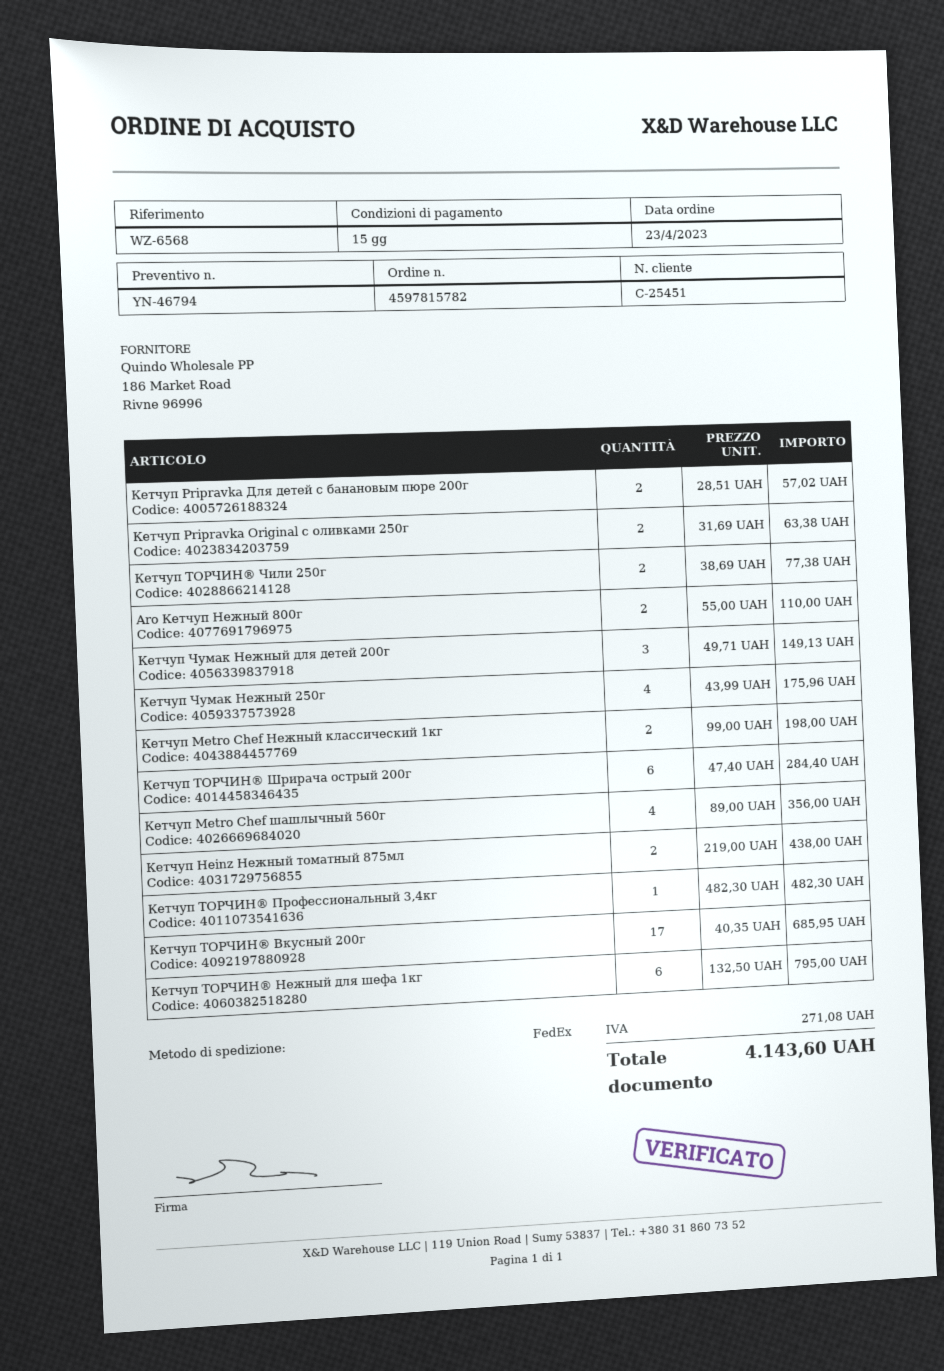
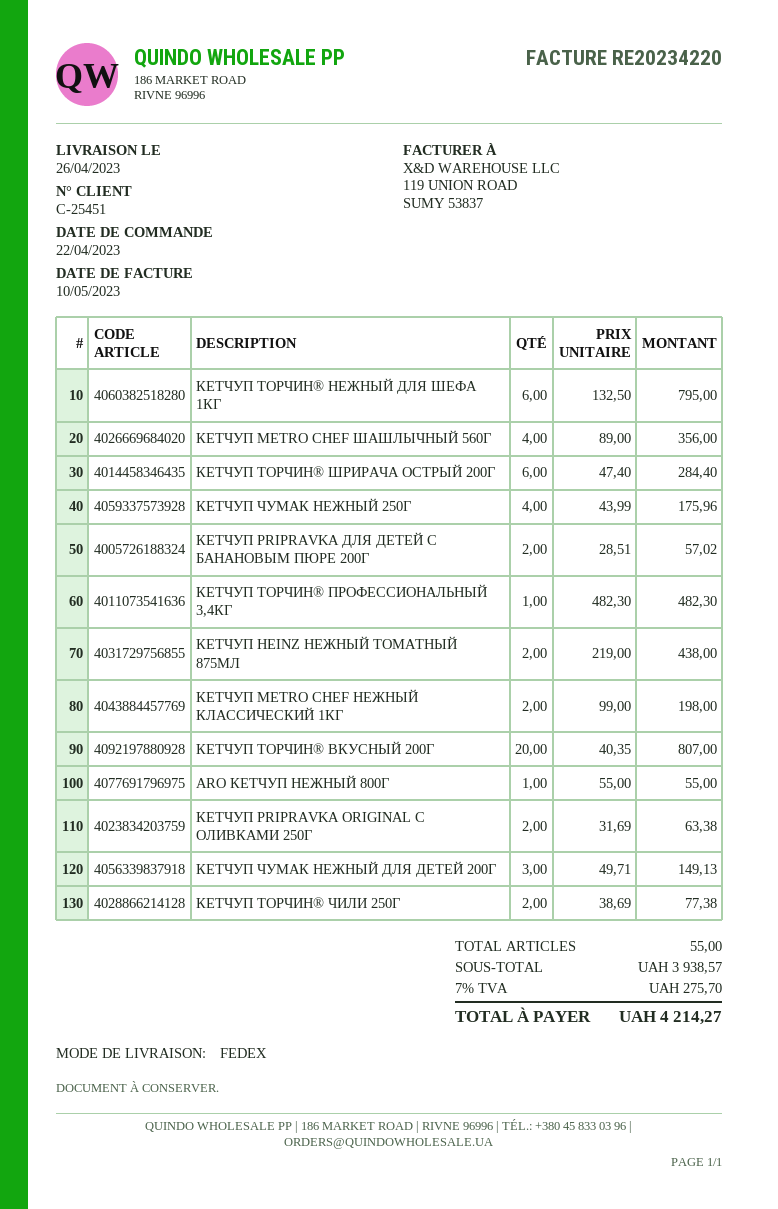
order date: 2023-04-23 -> 2023-04-22
Aro Кетчуп Нежный 800г: 2 x 55.00 = 110.00 -> 1 x 55.00 = 55.00
Кетчуп ТОРЧИН® Вкусный 200г: 17 x 40.35 = 685.95 -> 20 x 40.35 = 807.00
tax: 271.08 -> 275.70
total: 4143.60 -> 4214.27

